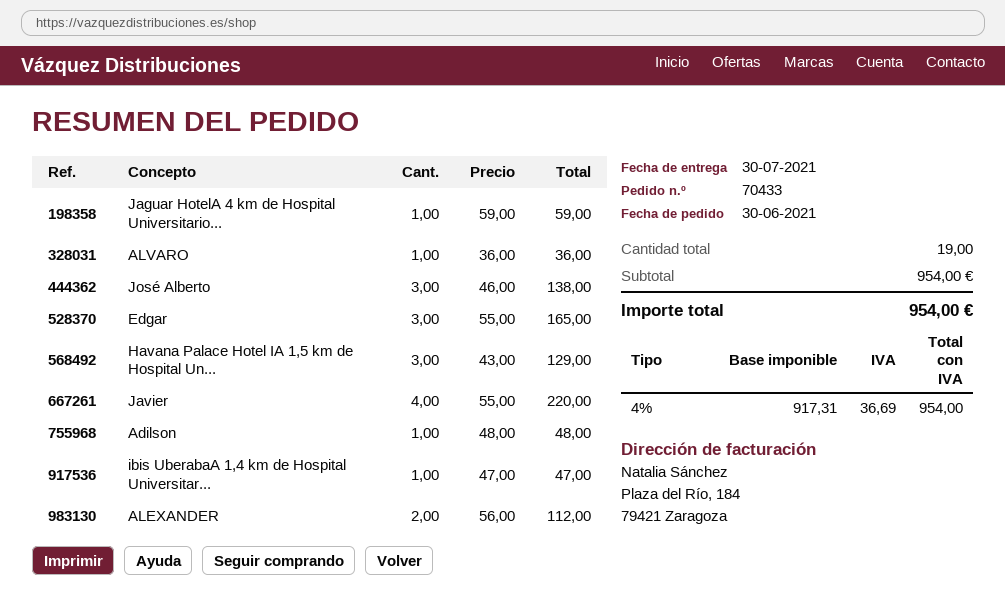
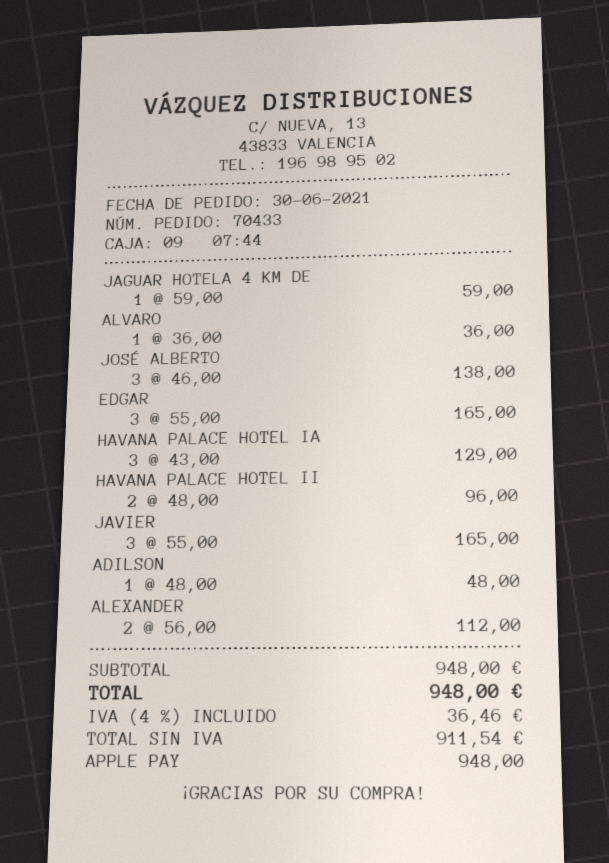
Javier: 4 x 55.00 = 220.00 -> 3 x 55.00 = 165.00
ibis UberabaA 1,4 km de Hospital Universitar...: 1 x 47.00 = 47.00 -> none
HAVANA PALACE HOTEL II: none -> 2 x 48.00 = 96.00
subtotal: 954.00 -> 948.00
net: 917.31 -> 911.54
tax: 4% = 36.69 -> 4% = 36.46
total: 954.00 -> 948.00

